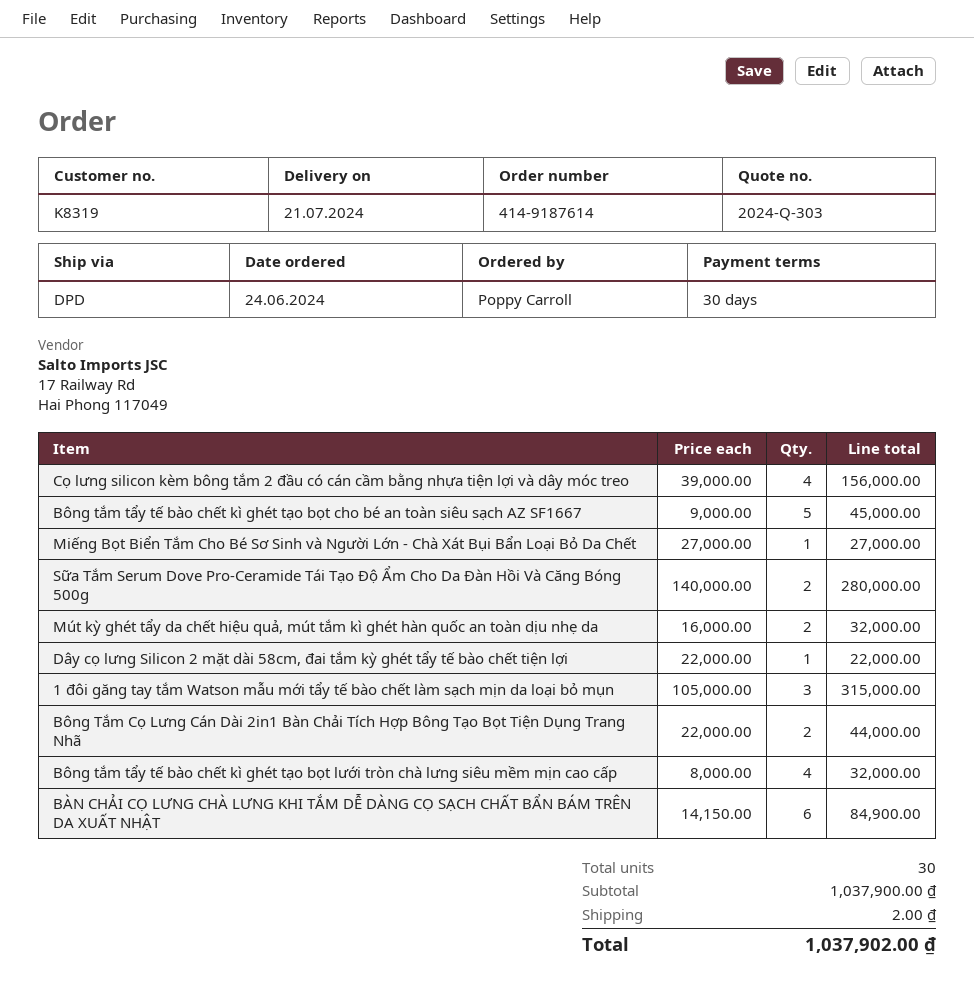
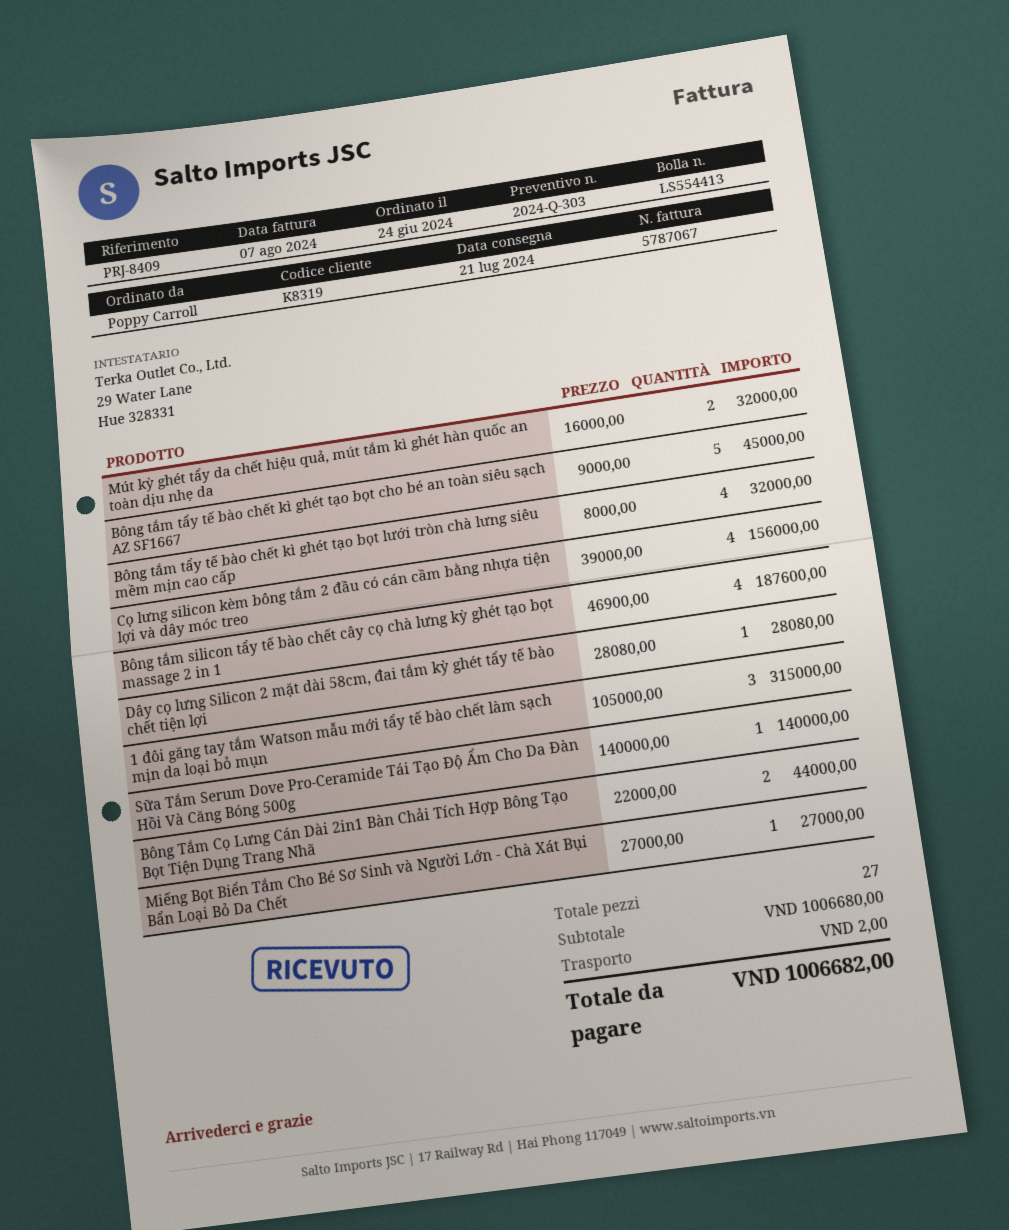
Sữa Tắm Serum Dove Pro-Ceramide Tái Tạo Độ Ẩm Cho Da Đàn Hồi Và Căng Bóng 500g: 2 x 140000.00 = 280000.00 -> 1 x 140000.00 = 140000.00
Dây cọ lưng Silicon 2 mặt dài 58cm, đai tắm kỳ ghét tẩy tế bào chết tiện lợi: 1 x 22000.00 = 22000.00 -> 1 x 28080.00 = 28080.00
BÀN CHẢI CỌ LƯNG CHÀ LƯNG KHI TẮM DỄ DÀNG CỌ SẠCH CHẤT BẨN BÁM TRÊN DA XUẤT NHẬT: 6 x 14150.00 = 84900.00 -> none
Bông tắm silicon tẩy tế bào chết cây cọ chà lưng kỳ ghét tạo bọt massage 2 in 1: none -> 4 x 46900.00 = 187600.00
total quantity: 30 -> 27
subtotal: 1037900.00 -> 1006680.00
total: 1037902.00 -> 1006682.00

